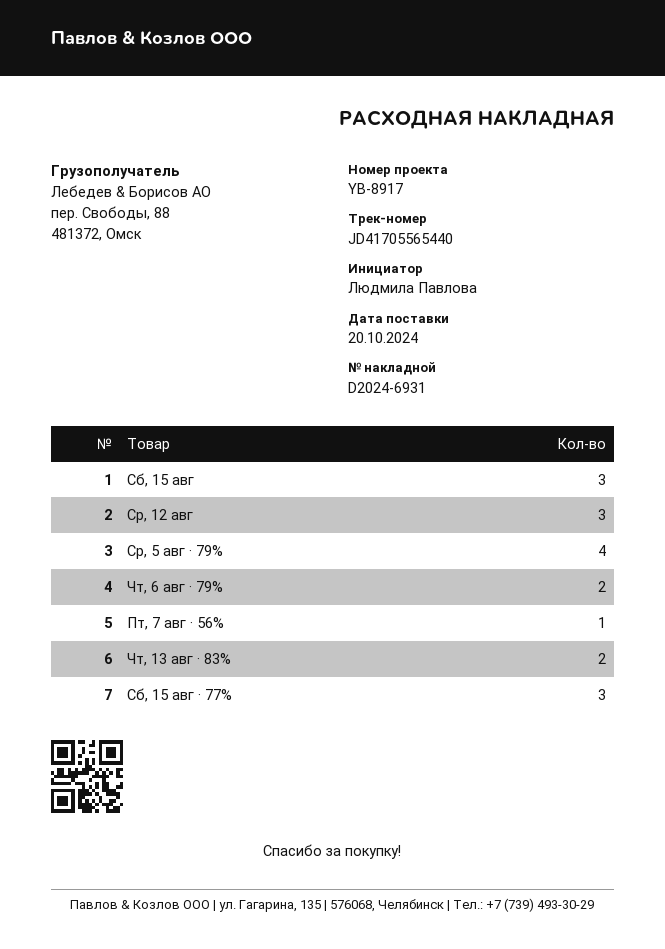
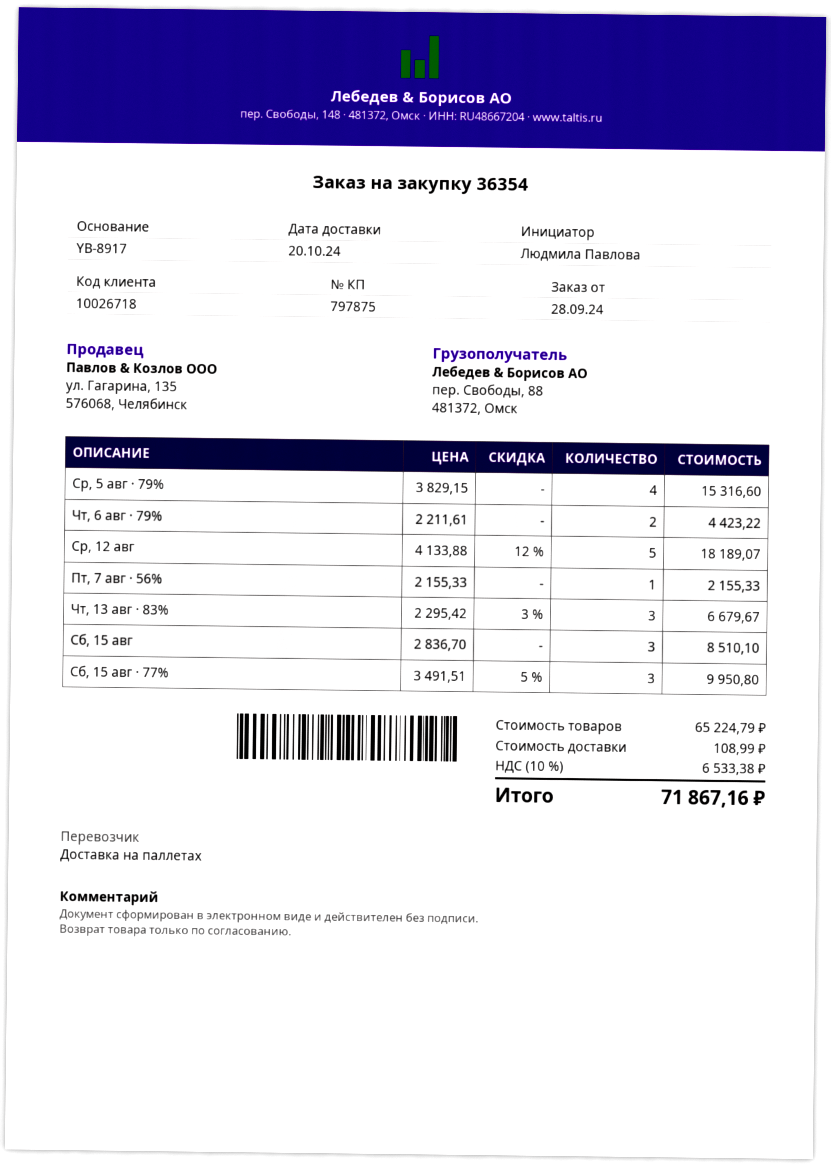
Ср, 12 авг: 3 -> 5
Чт, 13 авг · 83%: 2 -> 3

